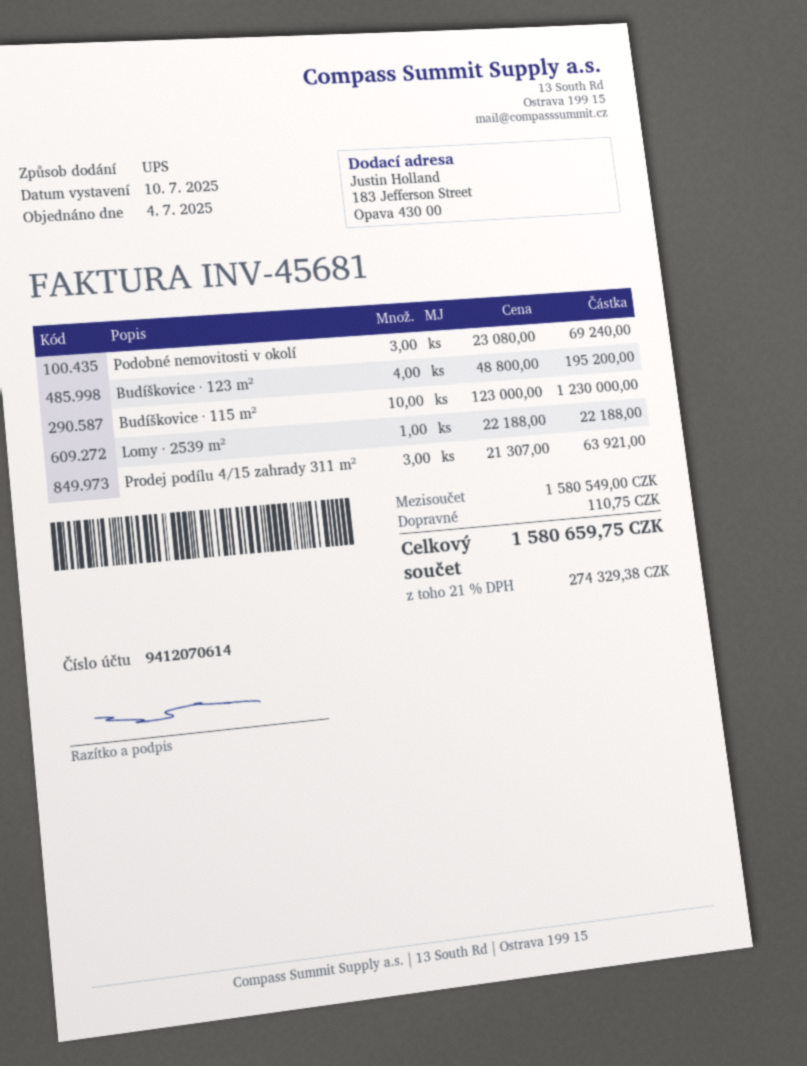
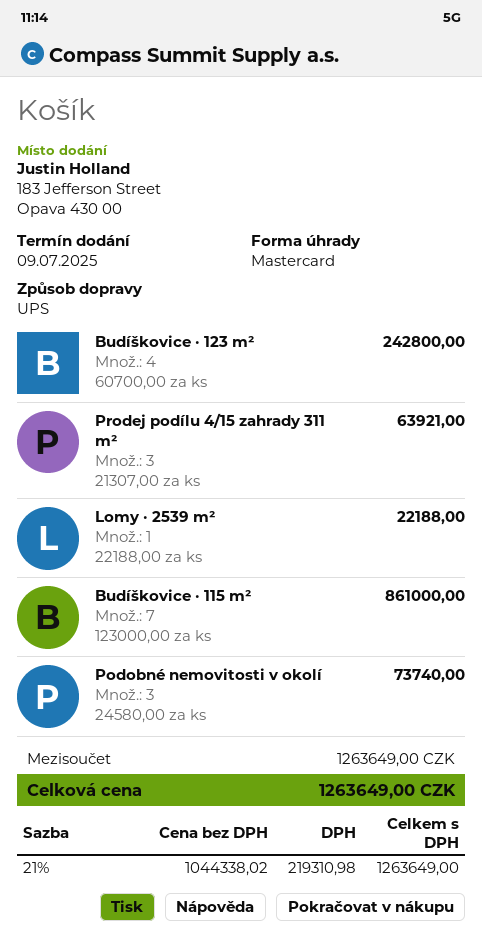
Podobné nemovitosti v okolí: 3 x 23080.00 = 69240.00 -> 3 x 24580.00 = 73740.00
Budíškovice · 123 m²: 4 x 48800.00 = 195200.00 -> 4 x 60700.00 = 242800.00
Budíškovice · 115 m²: 10 x 123000.00 = 1230000.00 -> 7 x 123000.00 = 861000.00
subtotal: 1580549.00 -> 1263649.00
shipping: 110.75 -> none
tax: 21% = 274329.38 -> 21% = 219310.98
total: 1580659.75 -> 1263649.00

